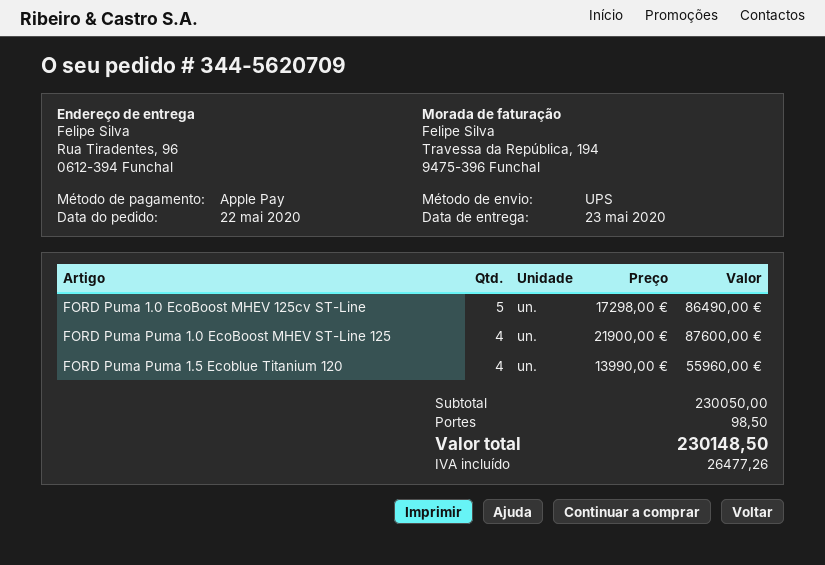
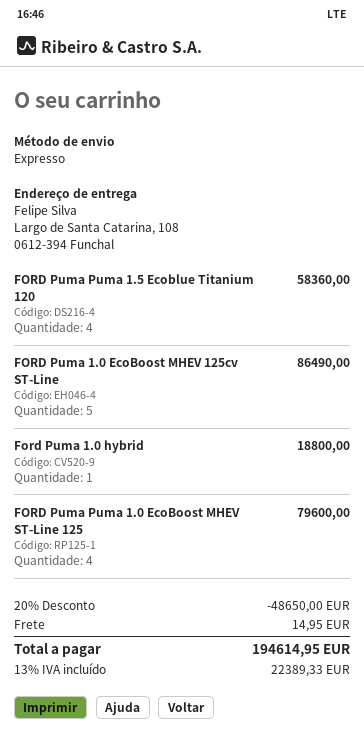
shipping method: UPS -> express
ship to: Rua Tiradentes, 96, 0612-394 Funchal -> Largo de Santa Catarina, 108, 0612-394 Funchal
FORD Puma Puma 1.0 EcoBoost MHEV ST-Line 125: 4 for 87600.00 -> 4 for 79600.00
FORD Puma Puma 1.5 Ecoblue Titanium 120: 4 for 55960.00 -> 4 for 58360.00
Ford Puma 1.0 hybrid: none -> 1 for 18800.00
discount: none -> 20% = 48650.00
shipping: 98.50 -> 14.95
tax: 26477.26 -> 22389.33
total: 230148.50 -> 194614.95

